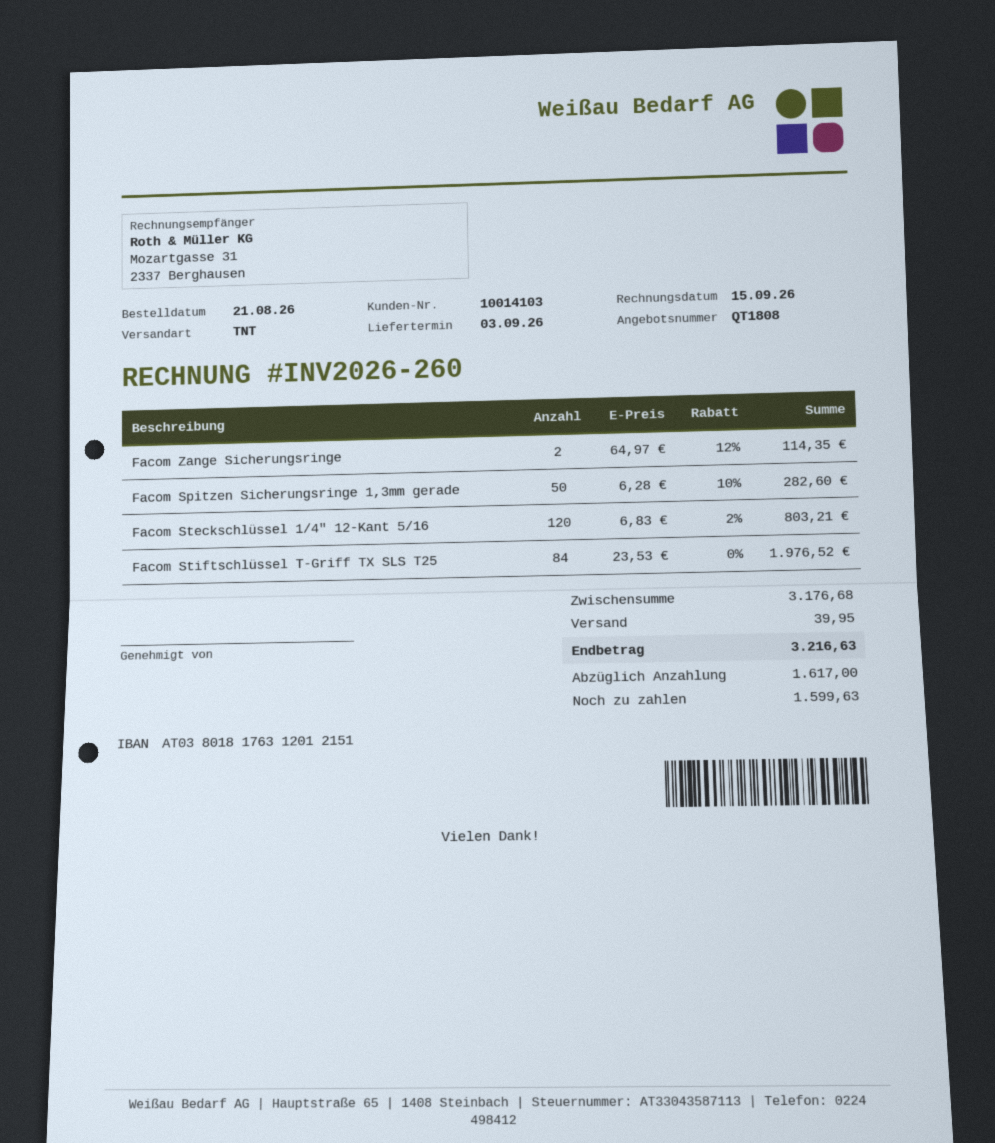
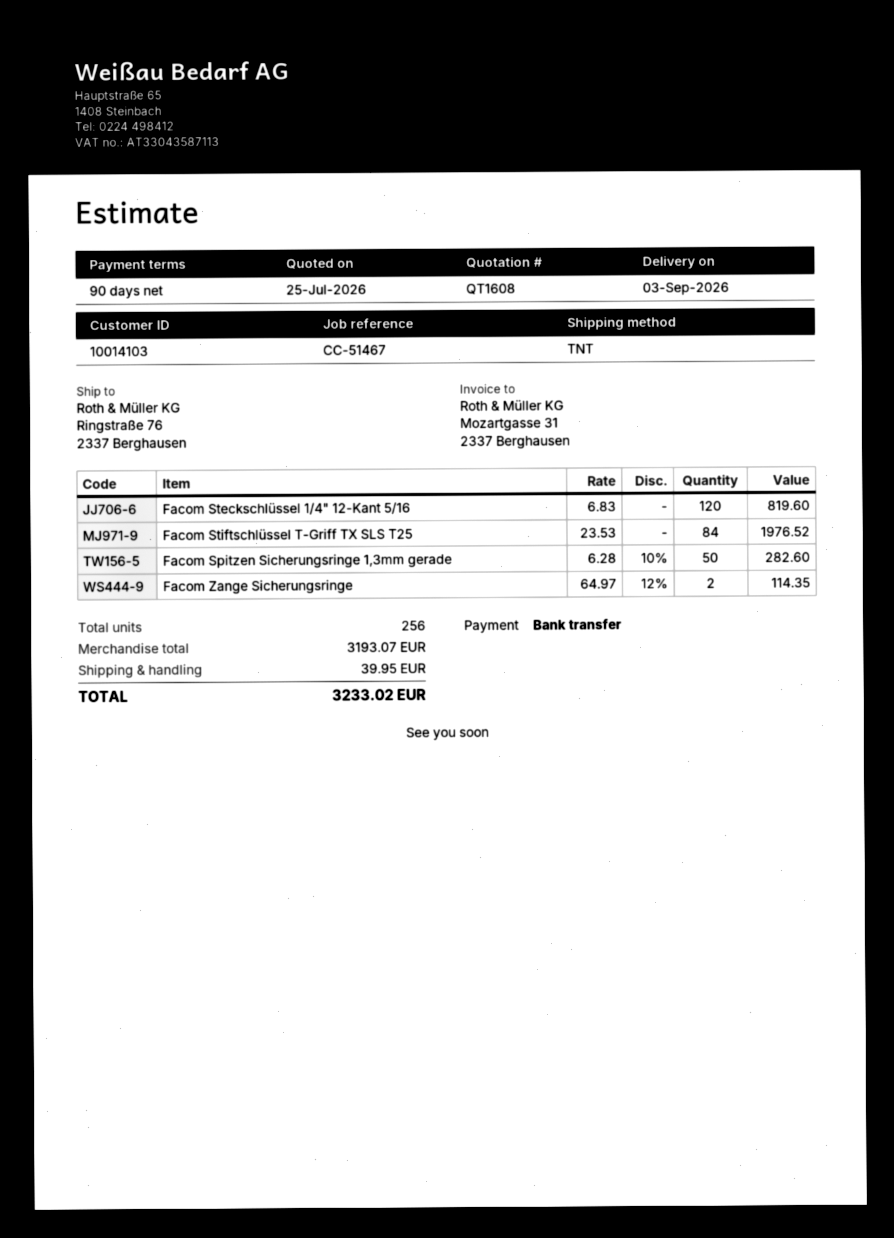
quote number: QT1808 -> QT1608
Facom Steckschlüssel 1/4" 12-Kant 5/16: 120 x 6.83 - 2% = 803.21 -> 120 x 6.83 = 819.60
subtotal: 3176.68 -> 3193.07
total: 3216.63 -> 3233.02

